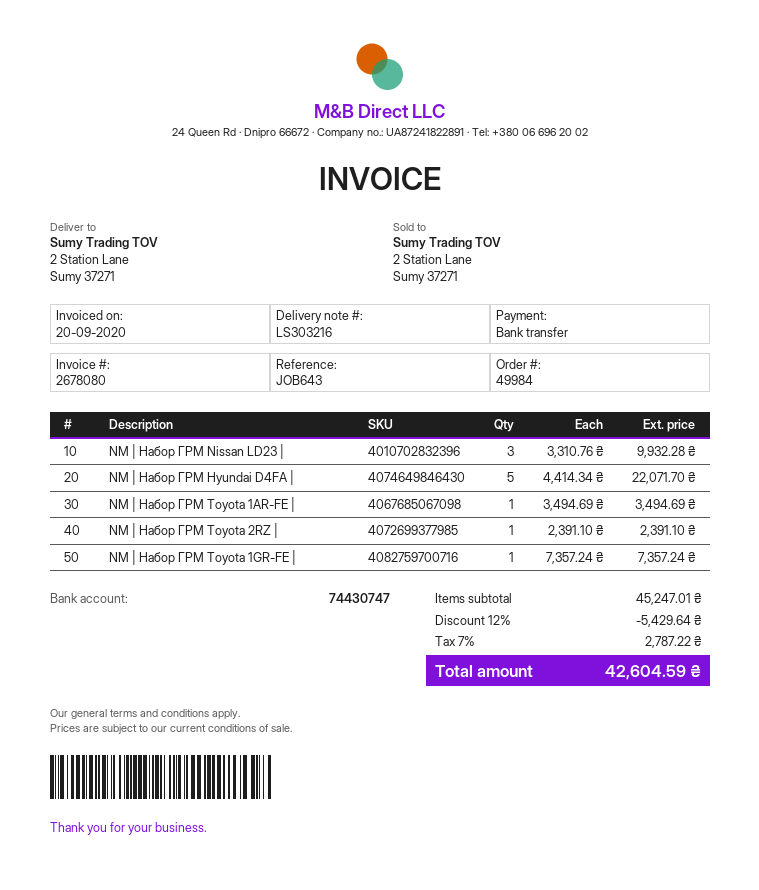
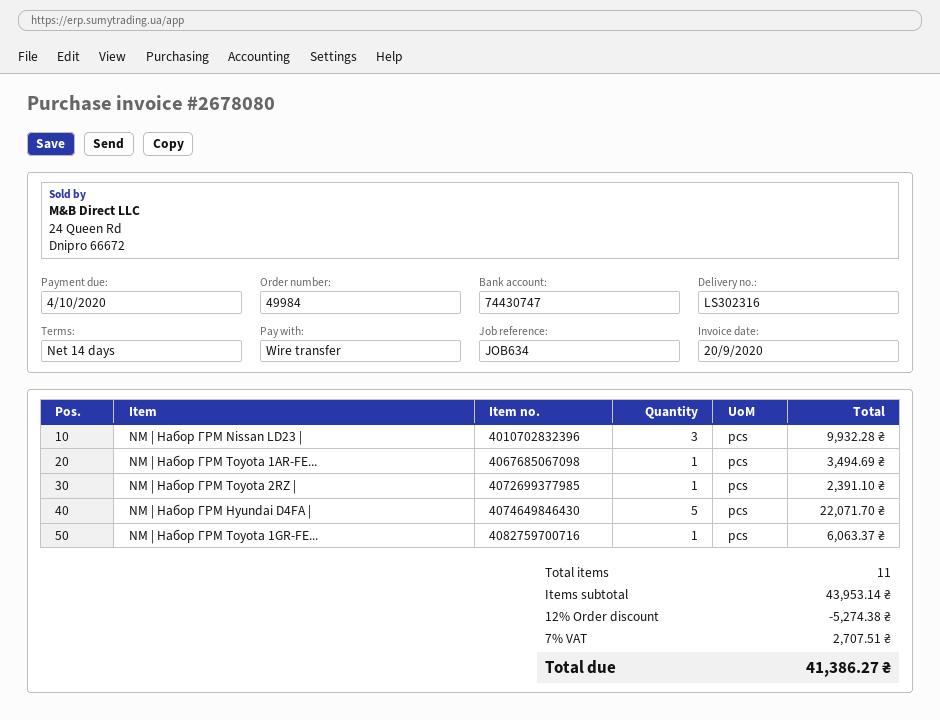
delivery note number: LS303216 -> LS302316
reference: JOB643 -> JOB634
NM | Набор ГРМ Toyota 1GR-FE |: 1 for 7357.24 -> 1 for 6063.37
subtotal: 45247.01 -> 43953.14
discount: 12% = 5429.64 -> 12% = 5274.38
tax: 7% = 2787.22 -> 7% = 2707.51
total: 42604.59 -> 41386.27

